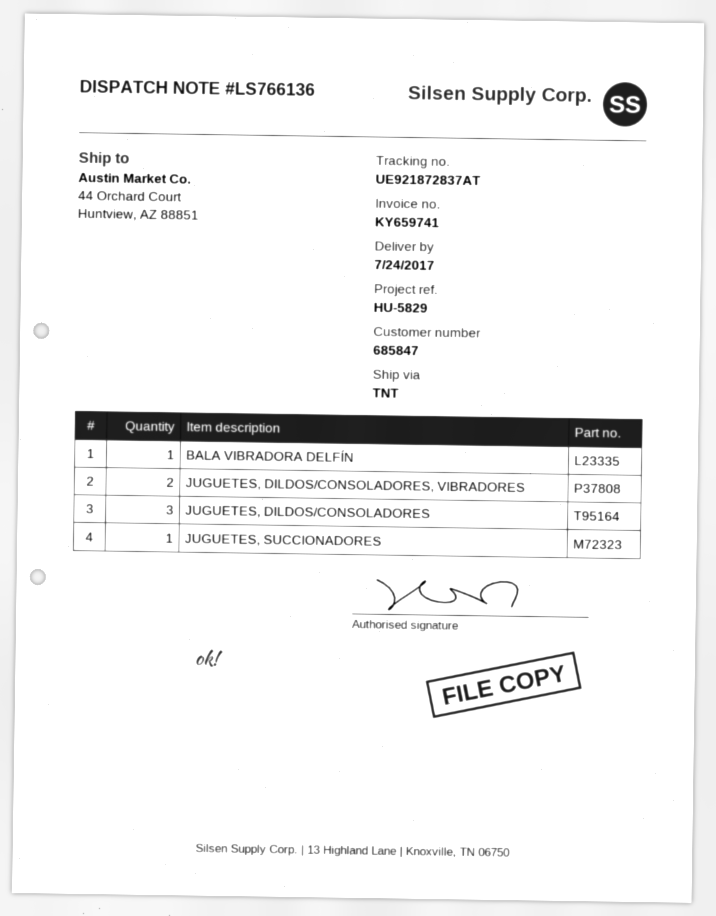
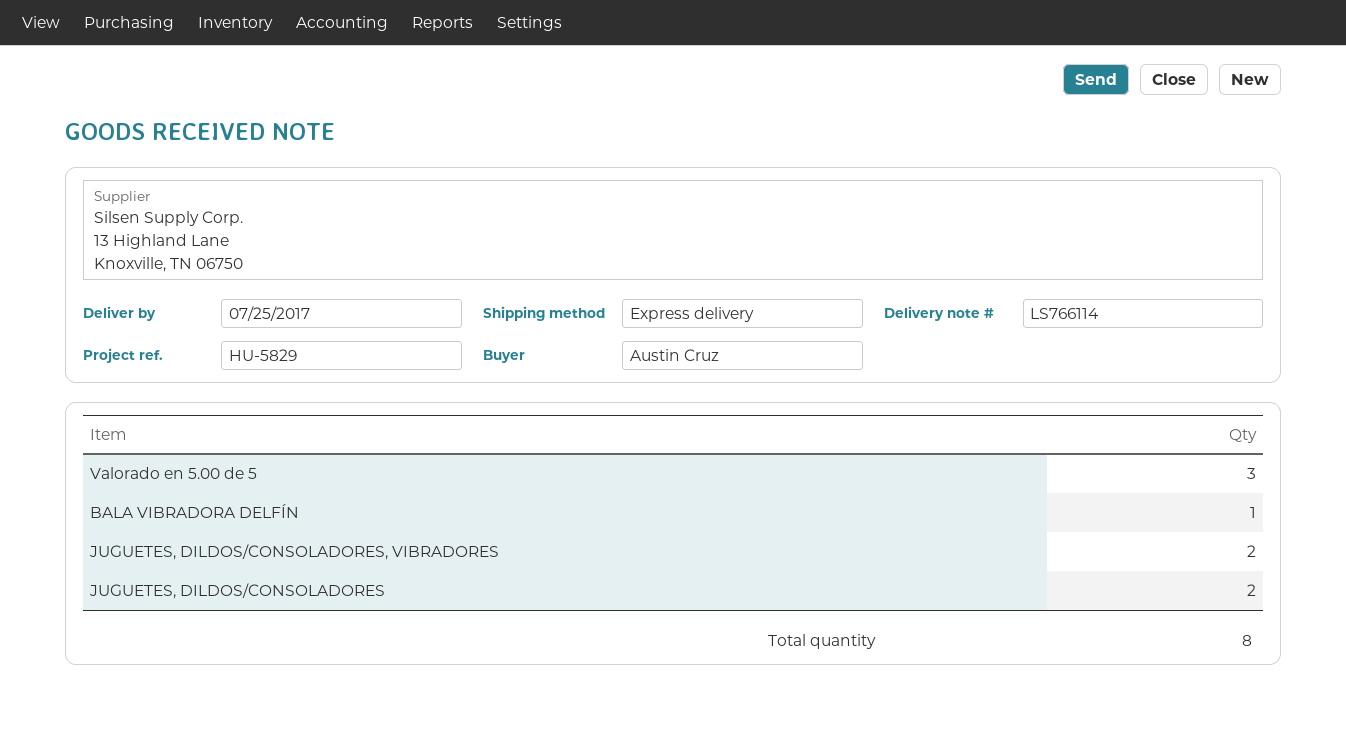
delivery note number: LS766136 -> LS766114
delivery date: 2017-07-24 -> 2017-07-25
shipping method: TNT -> express
JUGUETES, DILDOS/CONSOLADORES: 3 -> 2
JUGUETES, SUCCIONADORES: 1 -> none
Valorado en 5.00 de 5: none -> 3

